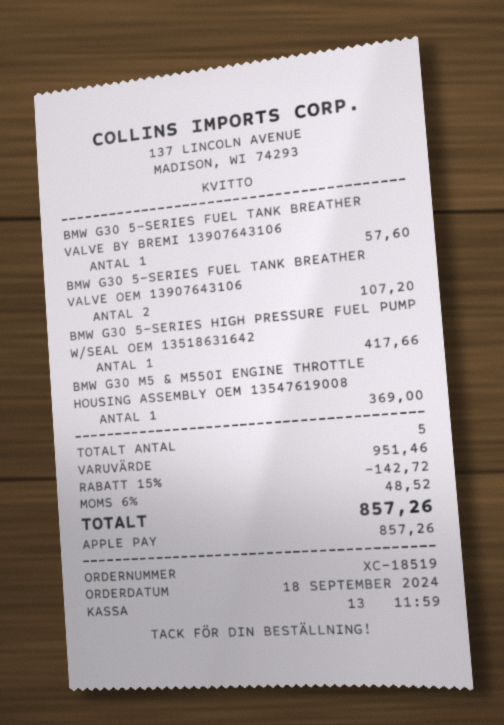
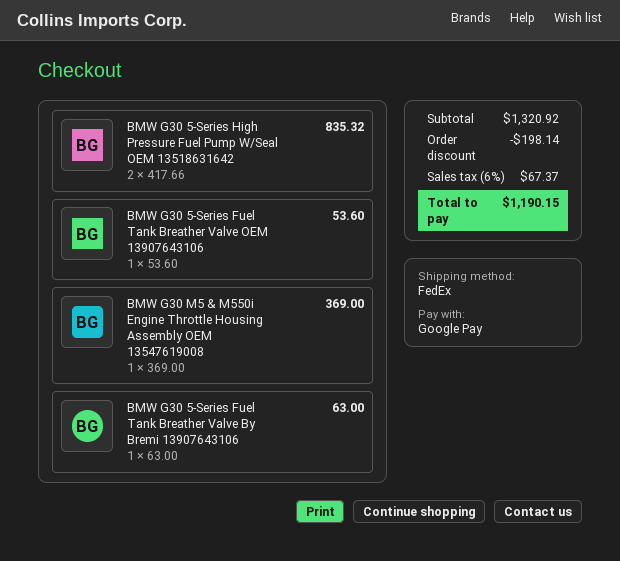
payment method: Apple Pay -> Google Pay
BMW G30 5-SERIES FUEL TANK BREATHER VALVE BY BREMI 13907643106: 1 for 57.60 -> 1 for 63.00
BMW G30 5-SERIES FUEL TANK BREATHER VALVE OEM 13907643106: 2 for 107.20 -> 1 for 53.60
BMW G30 5-SERIES HIGH PRESSURE FUEL PUMP W/SEAL OEM 13518631642: 1 for 417.66 -> 2 for 835.32
subtotal: 951.46 -> 1320.92
discount: 142.72 -> 198.14
tax: 6% = 48.52 -> 6% = 67.37
total: 857.26 -> 1190.15

